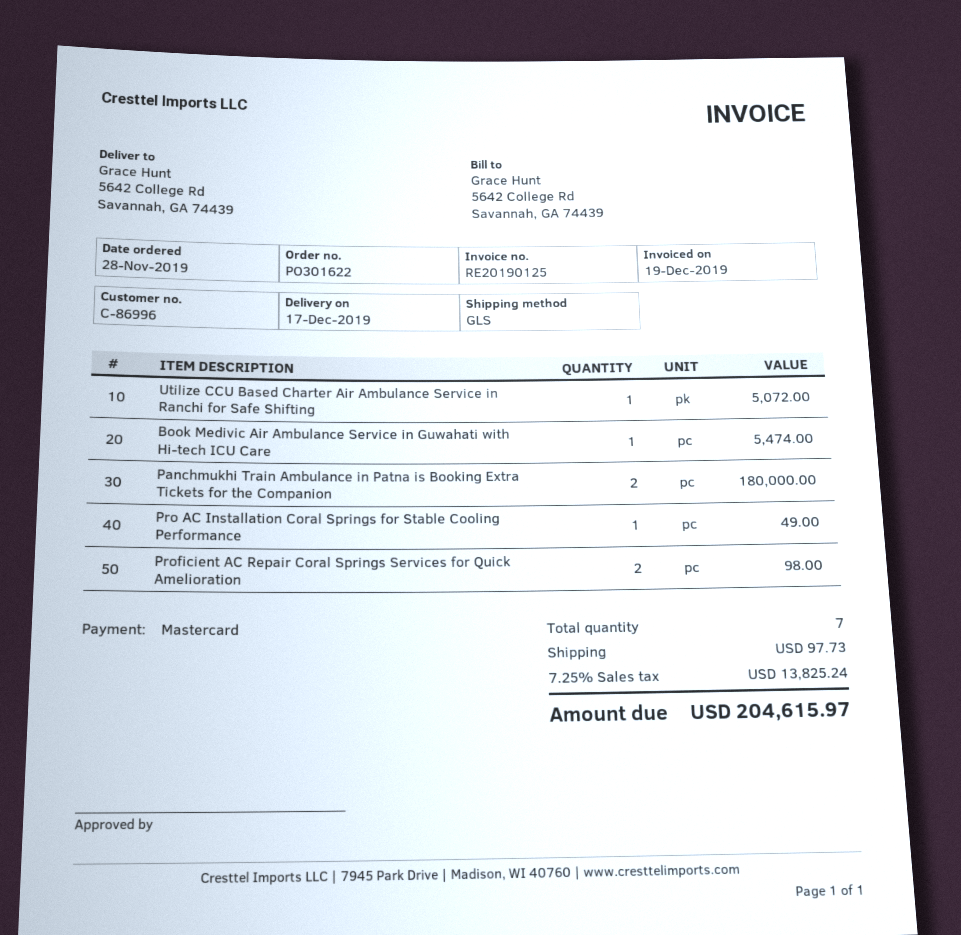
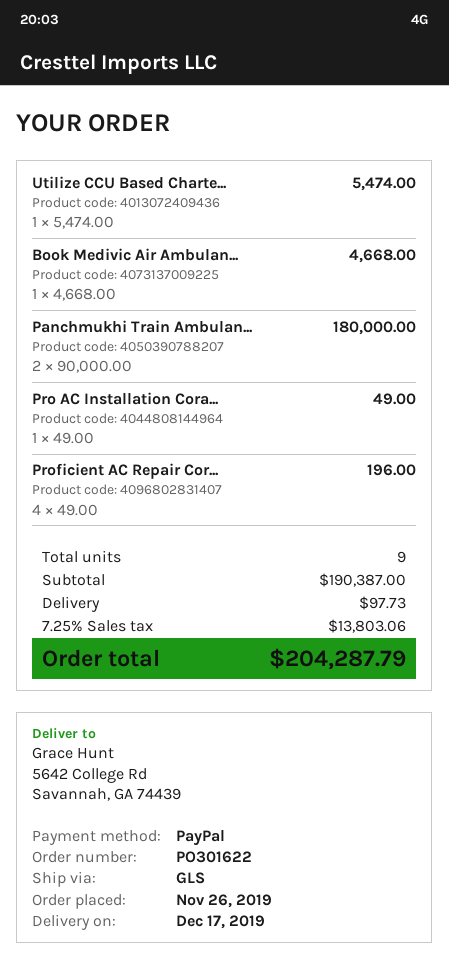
order date: 2019-11-28 -> 2019-11-26
payment method: Mastercard -> PayPal
Utilize CCU Based Charter Air Ambulance Service in Ranchi for Safe Shifting: 1 for 5072.00 -> 1 for 5474.00
Book Medivic Air Ambulance Service in Guwahati with Hi-tech ICU Care: 1 for 5474.00 -> 1 for 4668.00
Proficient AC Repair Coral Springs Services for Quick Amelioration: 2 for 98.00 -> 4 for 196.00
total quantity: 7 -> 9
tax: 7.25% = 13825.24 -> 7.25% = 13803.06
total: 204615.97 -> 204287.79

